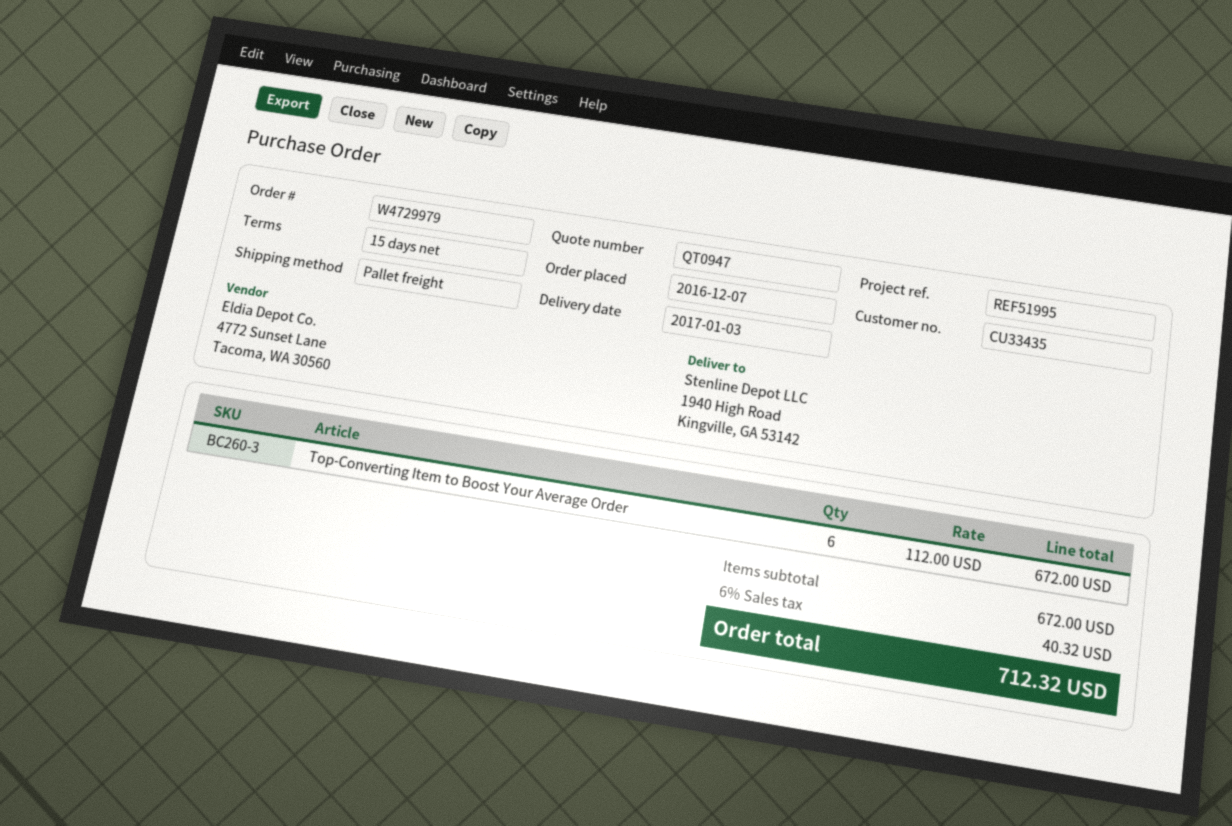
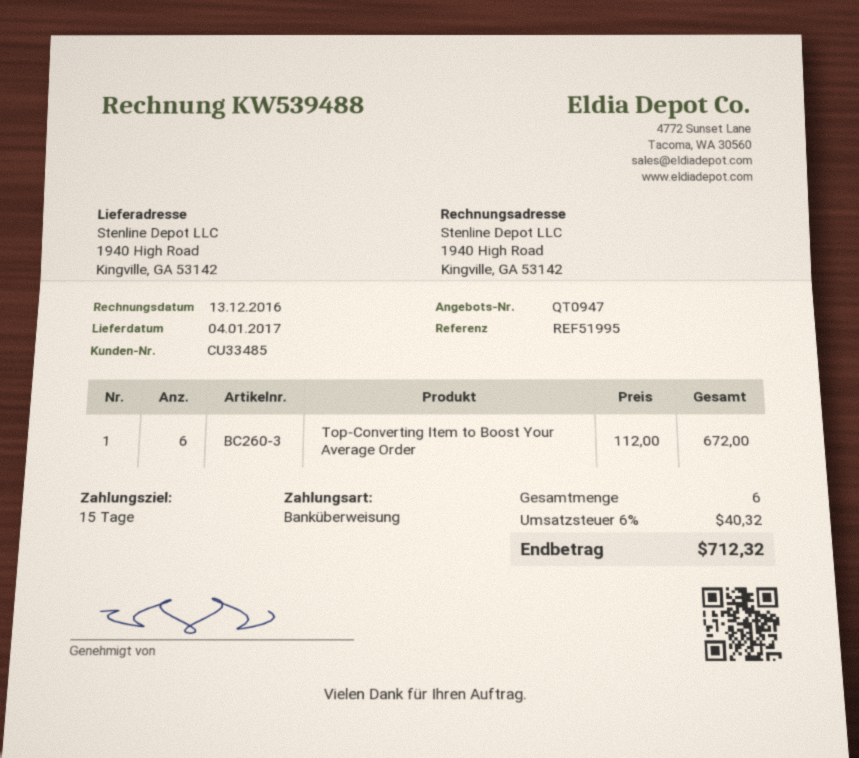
delivery date: 2017-01-03 -> 2017-01-04
customer number: CU33435 -> CU33485

